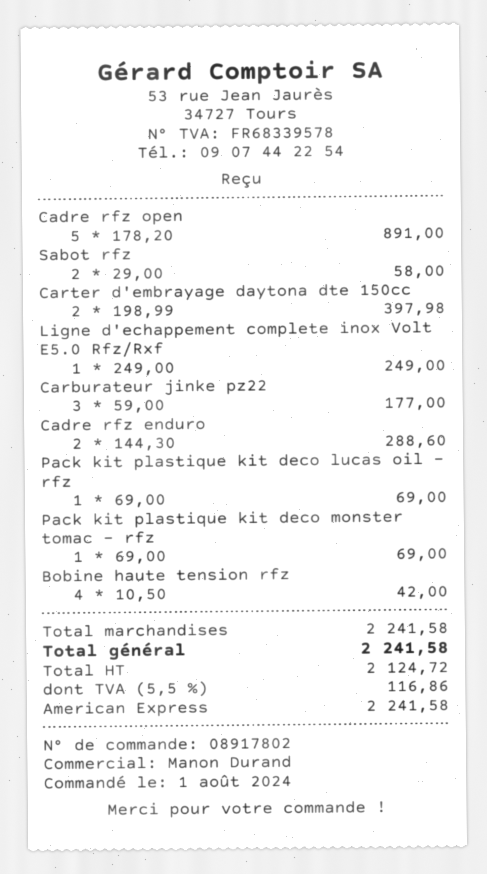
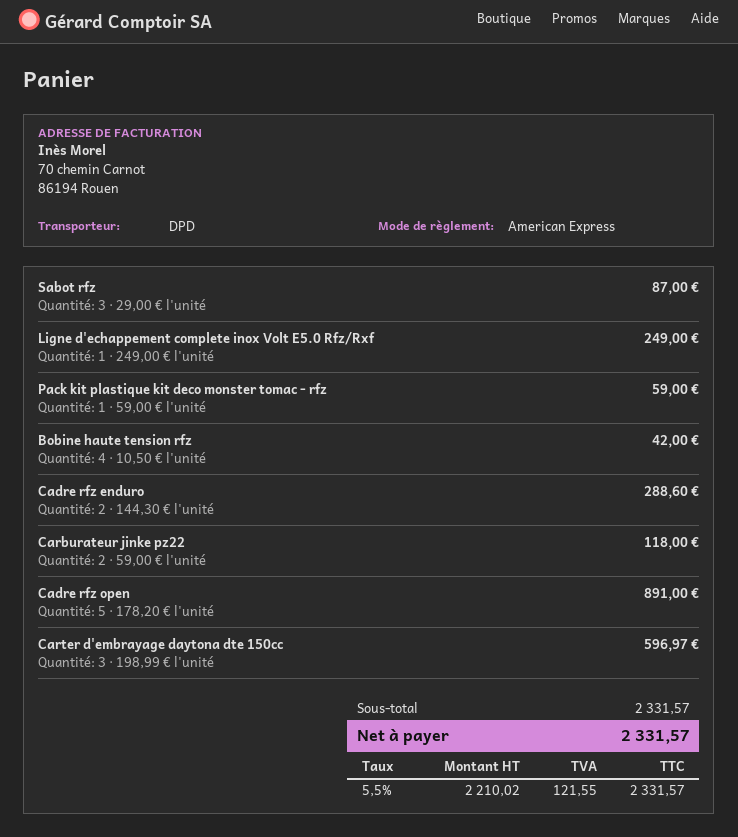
Sabot rfz: 2 x 29.00 = 58.00 -> 3 x 29.00 = 87.00
Carter d'embrayage daytona dte 150cc: 2 x 198.99 = 397.98 -> 3 x 198.99 = 596.97
Carburateur jinke pz22: 3 x 59.00 = 177.00 -> 2 x 59.00 = 118.00
Pack kit plastique kit deco lucas oil - rfz: 1 x 69.00 = 69.00 -> none
Pack kit plastique kit deco monster tomac - rfz: 1 x 69.00 = 69.00 -> 1 x 59.00 = 59.00
subtotal: 2241.58 -> 2331.57
net: 2124.72 -> 2210.02
tax: 5.5% = 116.86 -> 5.5% = 121.55
total: 2241.58 -> 2331.57

